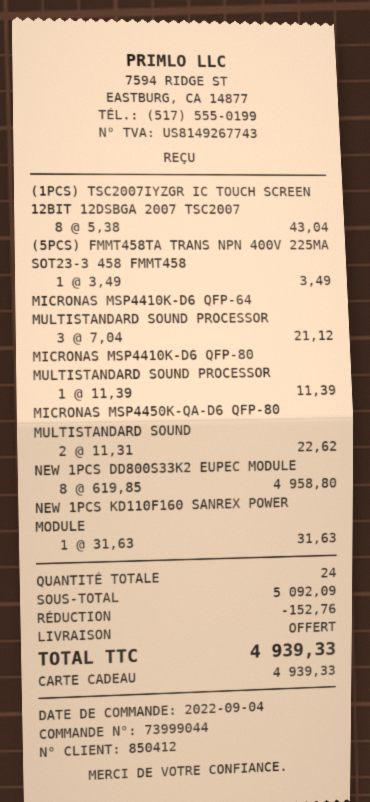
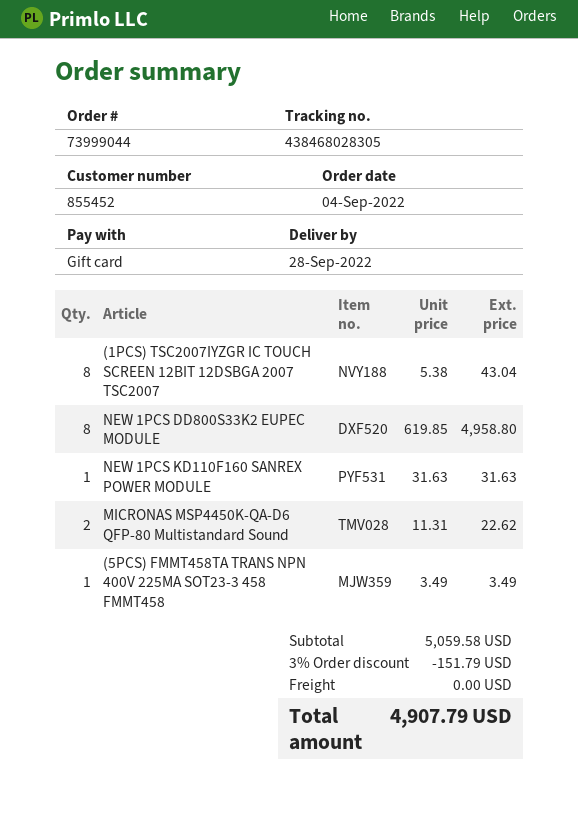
customer number: 850412 -> 855452
MICRONAS MSP4410K-D6 QFP-64 MULTISTANDARD SOUND PROCESSOR: 3 x 7.04 = 21.12 -> none
MICRONAS MSP4410K-D6 QFP-80 MULTISTANDARD SOUND PROCESSOR: 1 x 11.39 = 11.39 -> none
subtotal: 5092.09 -> 5059.58
discount: 152.76 -> 151.79
total: 4939.33 -> 4907.79

